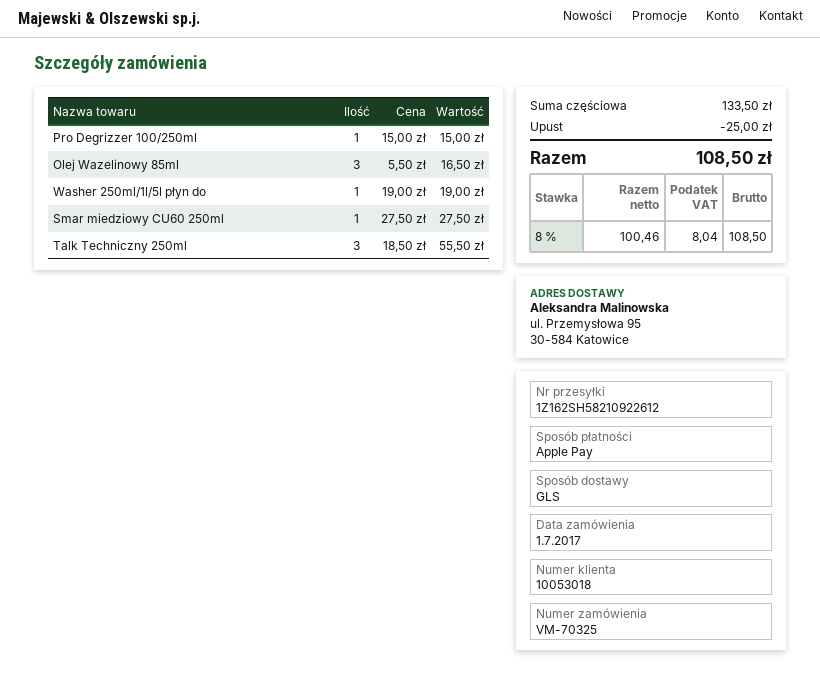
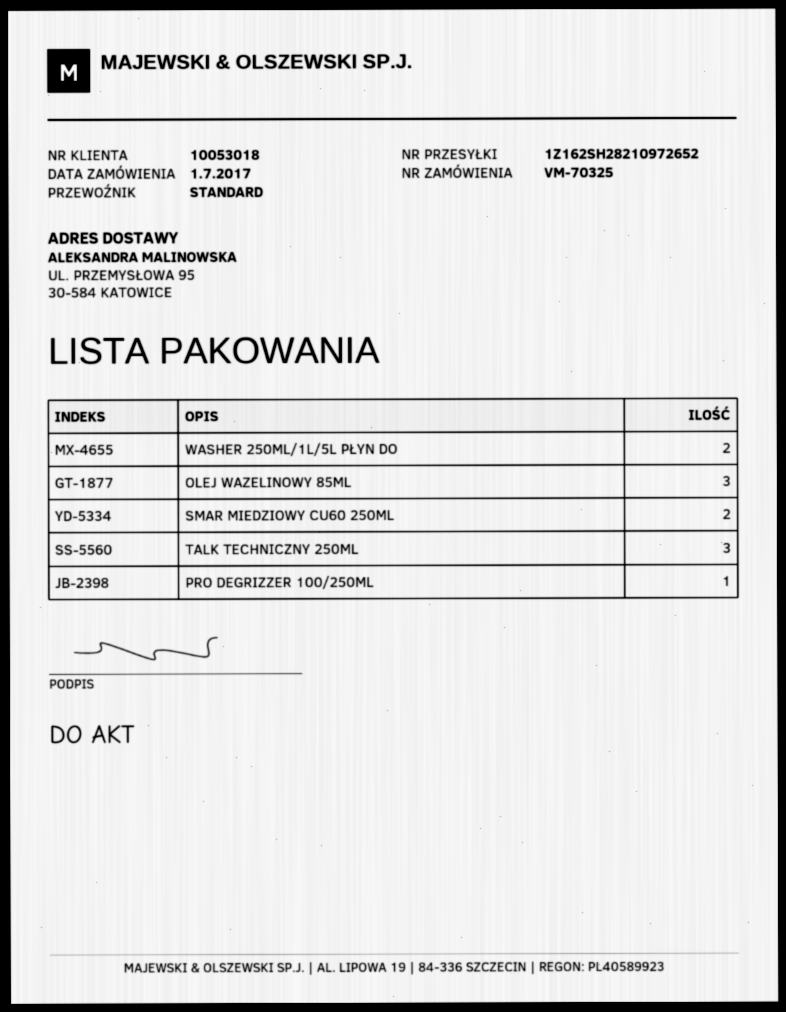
shipping method: GLS -> standard
tracking number: 1Z162SH58210922612 -> 1Z162SH28210972652
Washer 250ml/1l/5l płyn do: 1 -> 2
Smar miedziowy CU60 250ml: 1 -> 2

